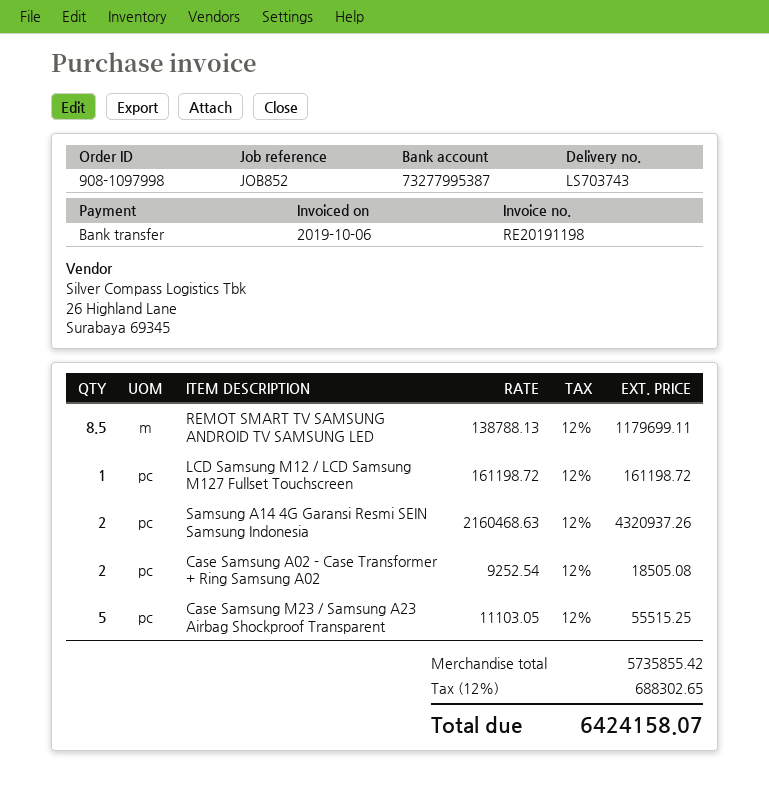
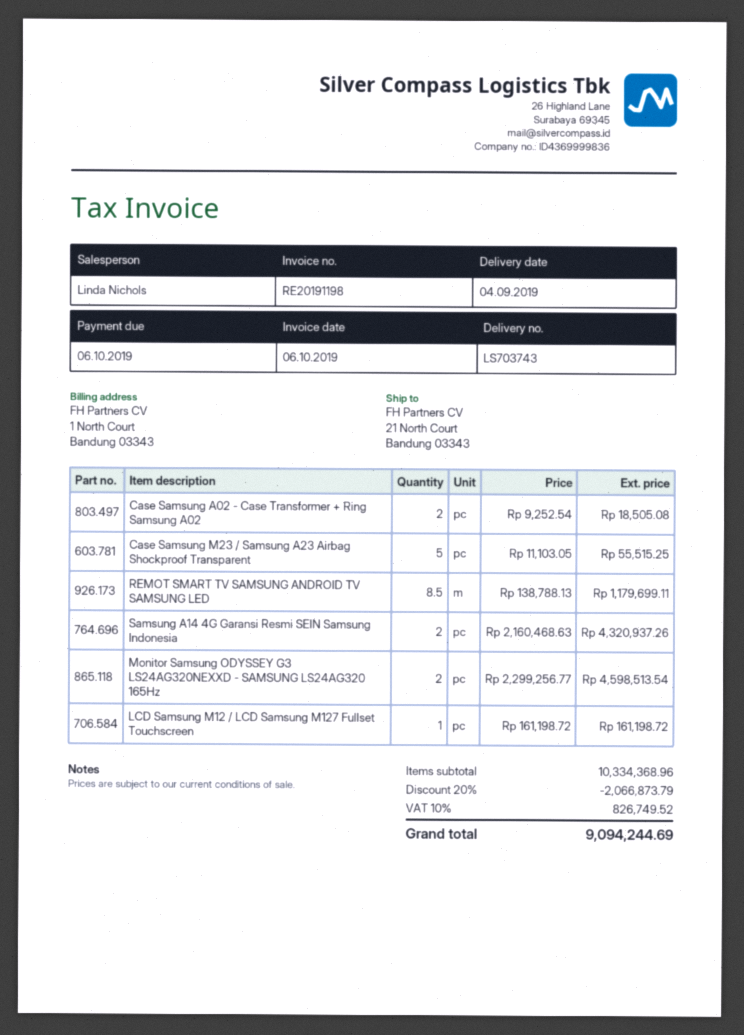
Monitor Samsung ODYSSEY G3 LS24AG320NEXXD - SAMSUNG LS24AG320 165Hz: none -> 2 x 2299256.77 = 4598513.54
subtotal: 5735855.42 -> 10334368.96
discount: none -> 20% = 2066873.79
tax: 12% = 688302.65 -> 10% = 826749.52
total: 6424158.07 -> 9094244.69

